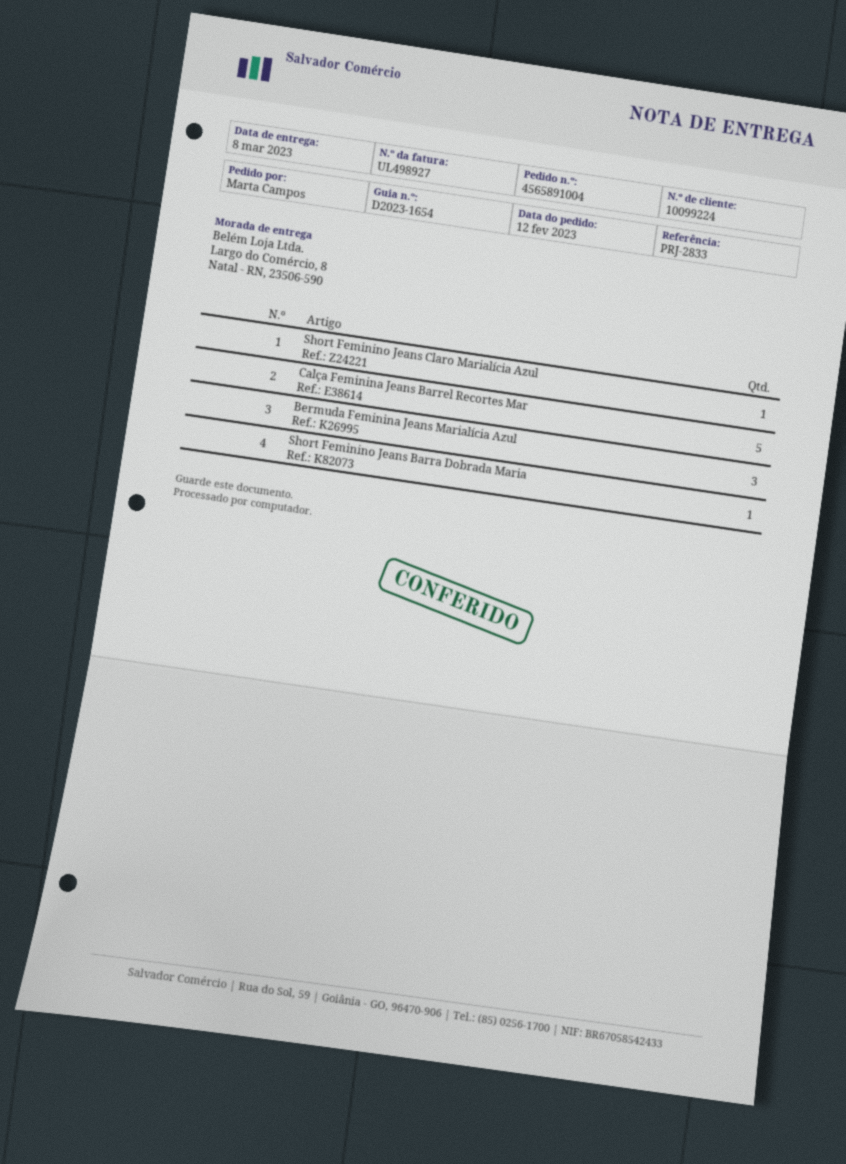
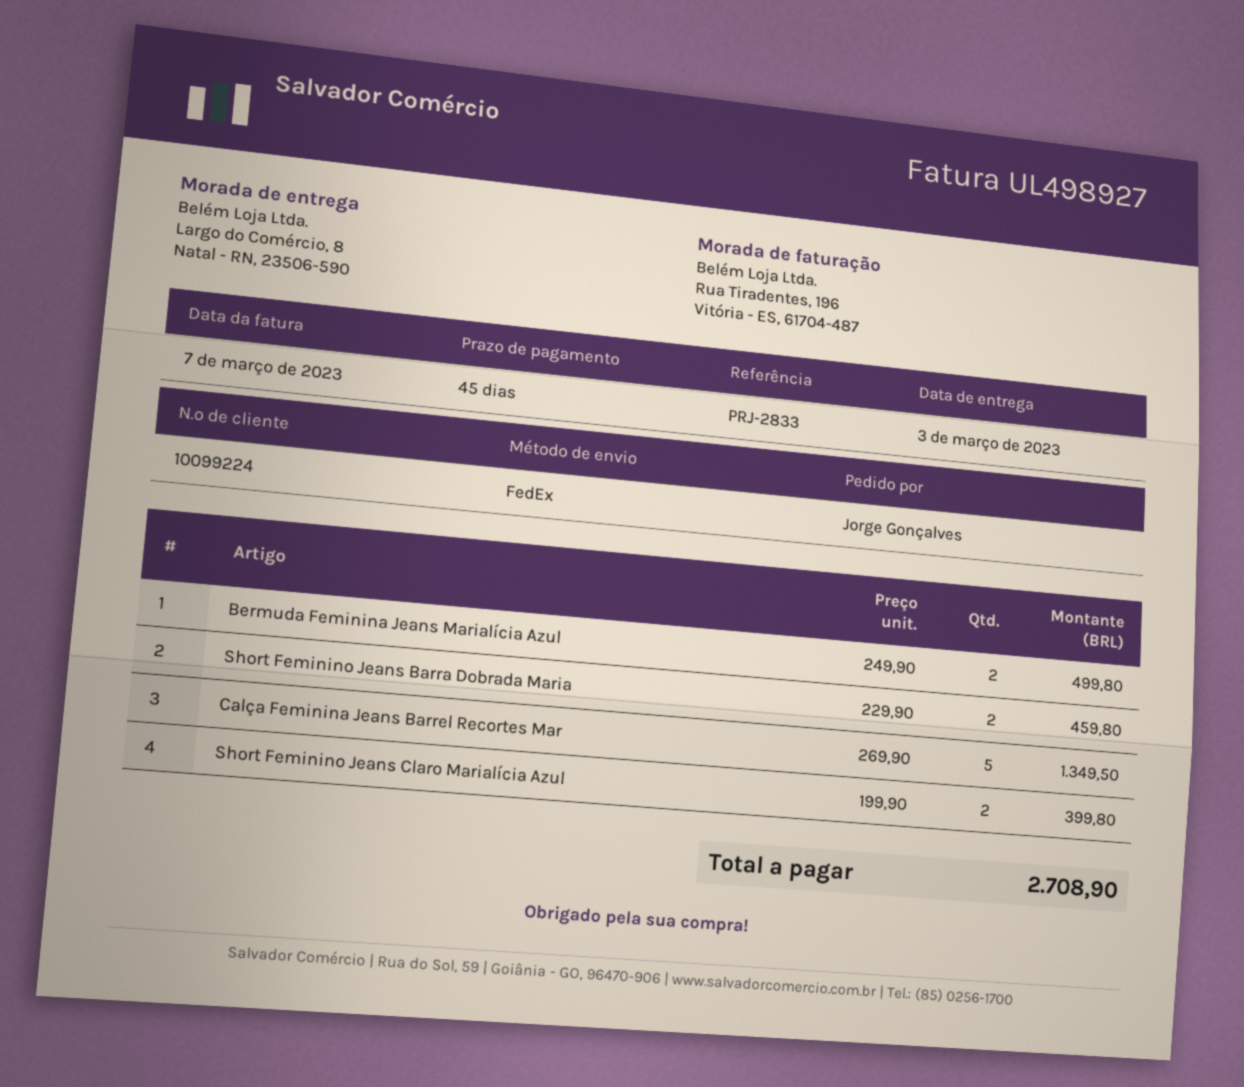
delivery date: 2023-03-08 -> 2023-03-03
ordered by: Marta Campos -> Jorge Gonçalves
Short Feminino Jeans Claro Marialícia Azul: 1 -> 2
Bermuda Feminina Jeans Marialícia Azul: 3 -> 2
Short Feminino Jeans Barra Dobrada Maria: 1 -> 2

